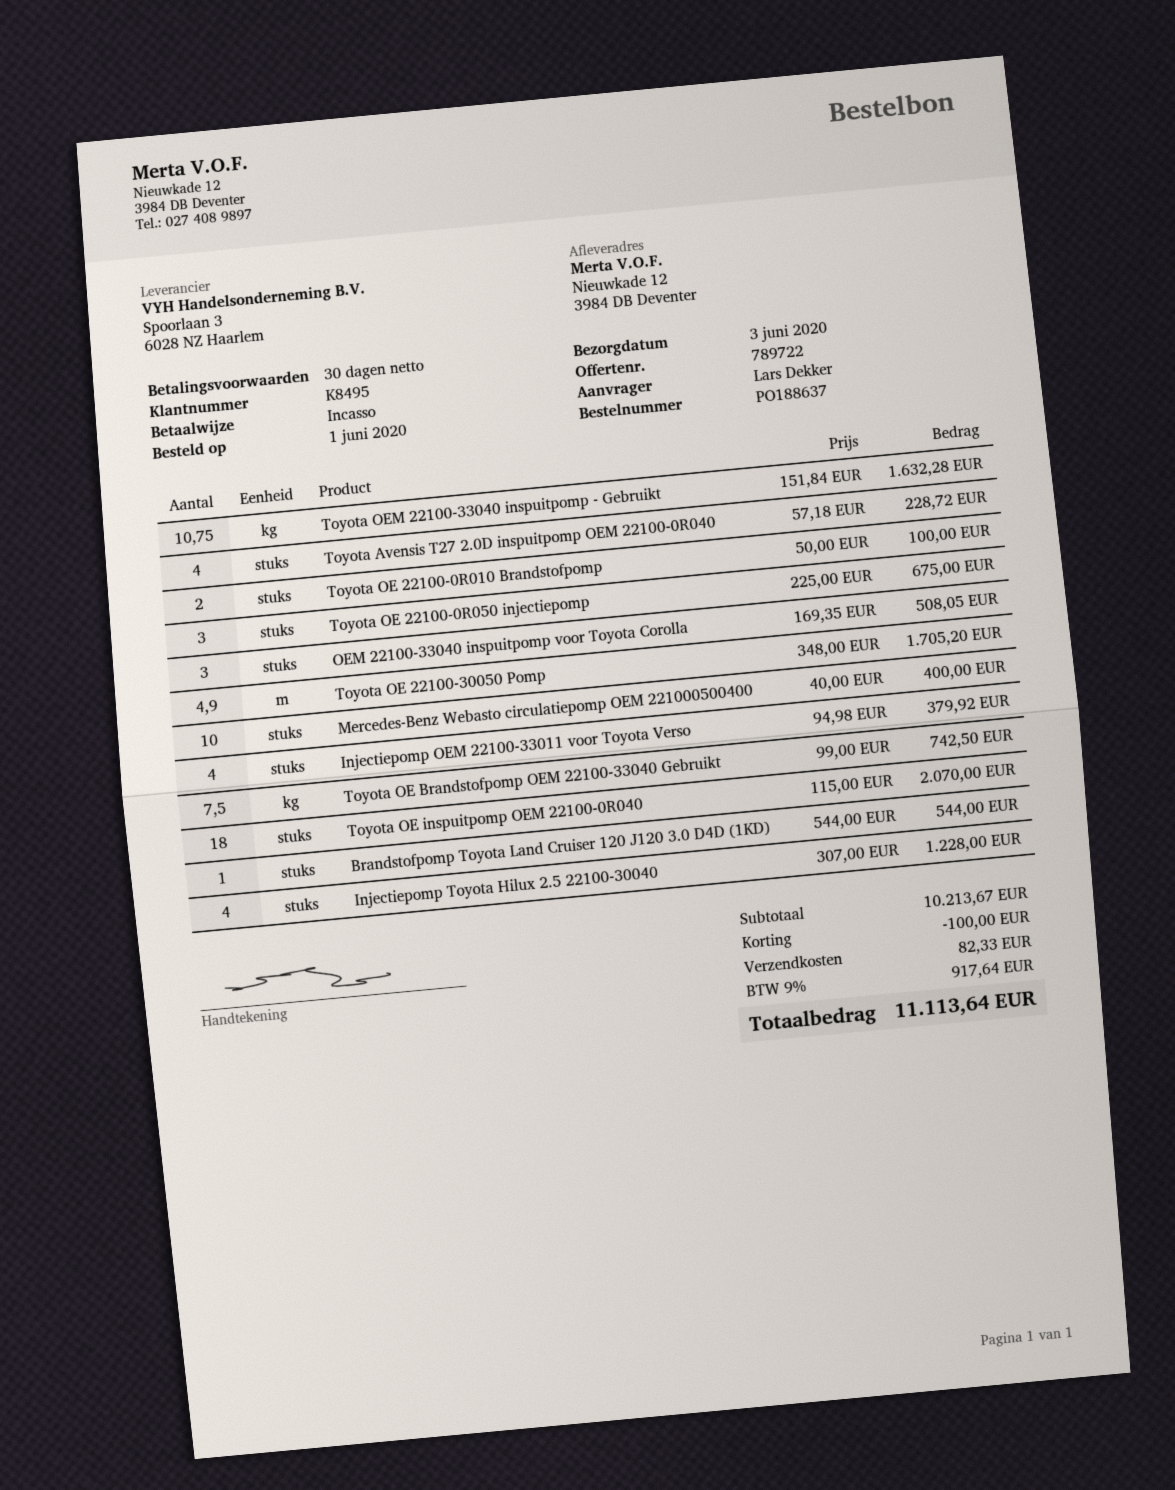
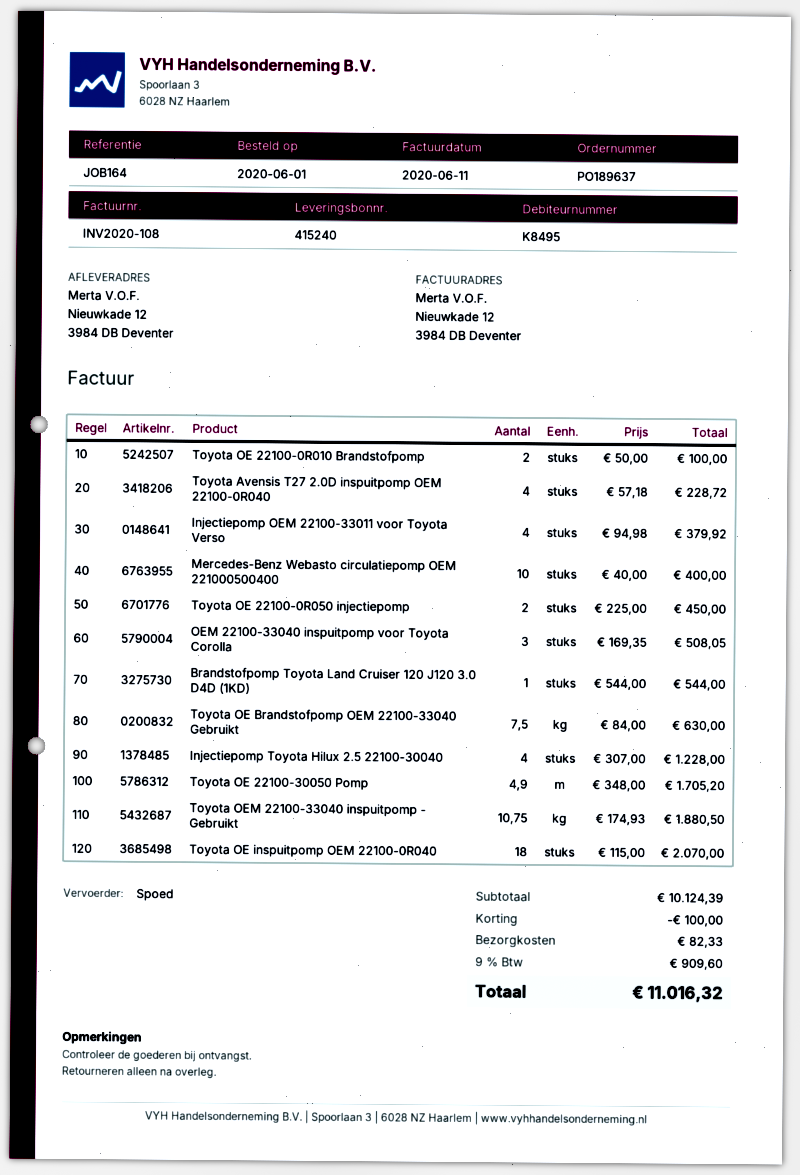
order number: PO188637 -> PO189637
Toyota OEM 22100-33040 inspuitpomp - Gebruikt: 10.75 x 151.84 = 1632.28 -> 10.75 x 174.93 = 1880.50
Toyota OE 22100-0R050 injectiepomp: 3 x 225.00 = 675.00 -> 2 x 225.00 = 450.00
Toyota OE Brandstofpomp OEM 22100-33040 Gebruikt: 7.5 x 99.00 = 742.50 -> 7.5 x 84.00 = 630.00
subtotal: 10213.67 -> 10124.39
tax: 9% = 917.64 -> 9% = 909.60
total: 11113.64 -> 11016.32

